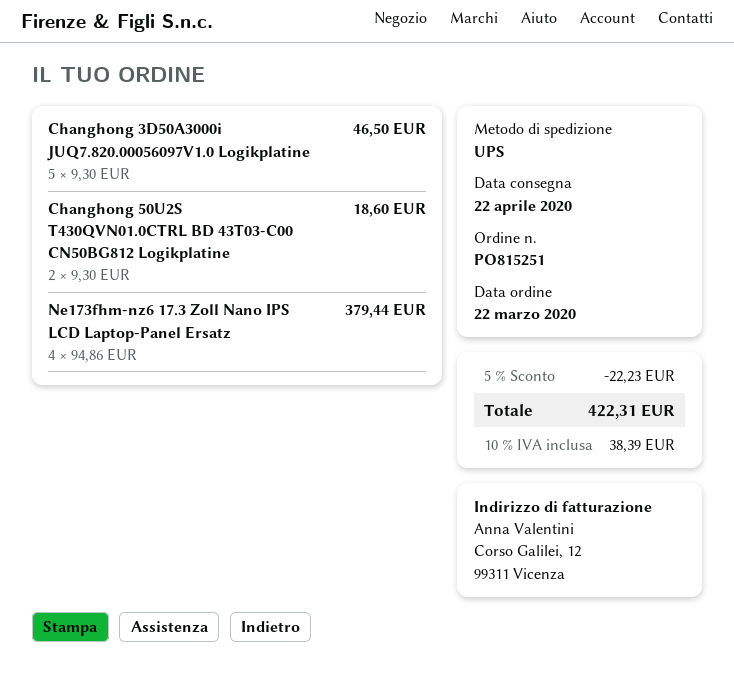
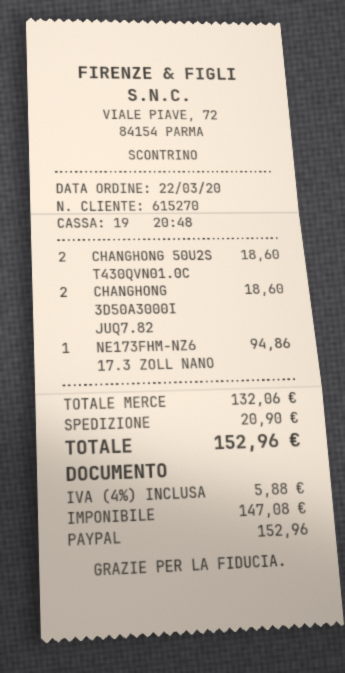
Changhong 3D50A3000i JUQ7.820.00056097V1.0 Logikplatine: 5 for 46.50 -> 2 for 18.60
Ne173fhm-nz6 17.3 Zoll Nano IPS LCD Laptop-Panel Ersatz: 4 for 379.44 -> 1 for 94.86
discount: 5% = 22.23 -> none
shipping: none -> 20.90
tax: 10% = 38.39 -> 4% = 5.88
total: 422.31 -> 152.96

